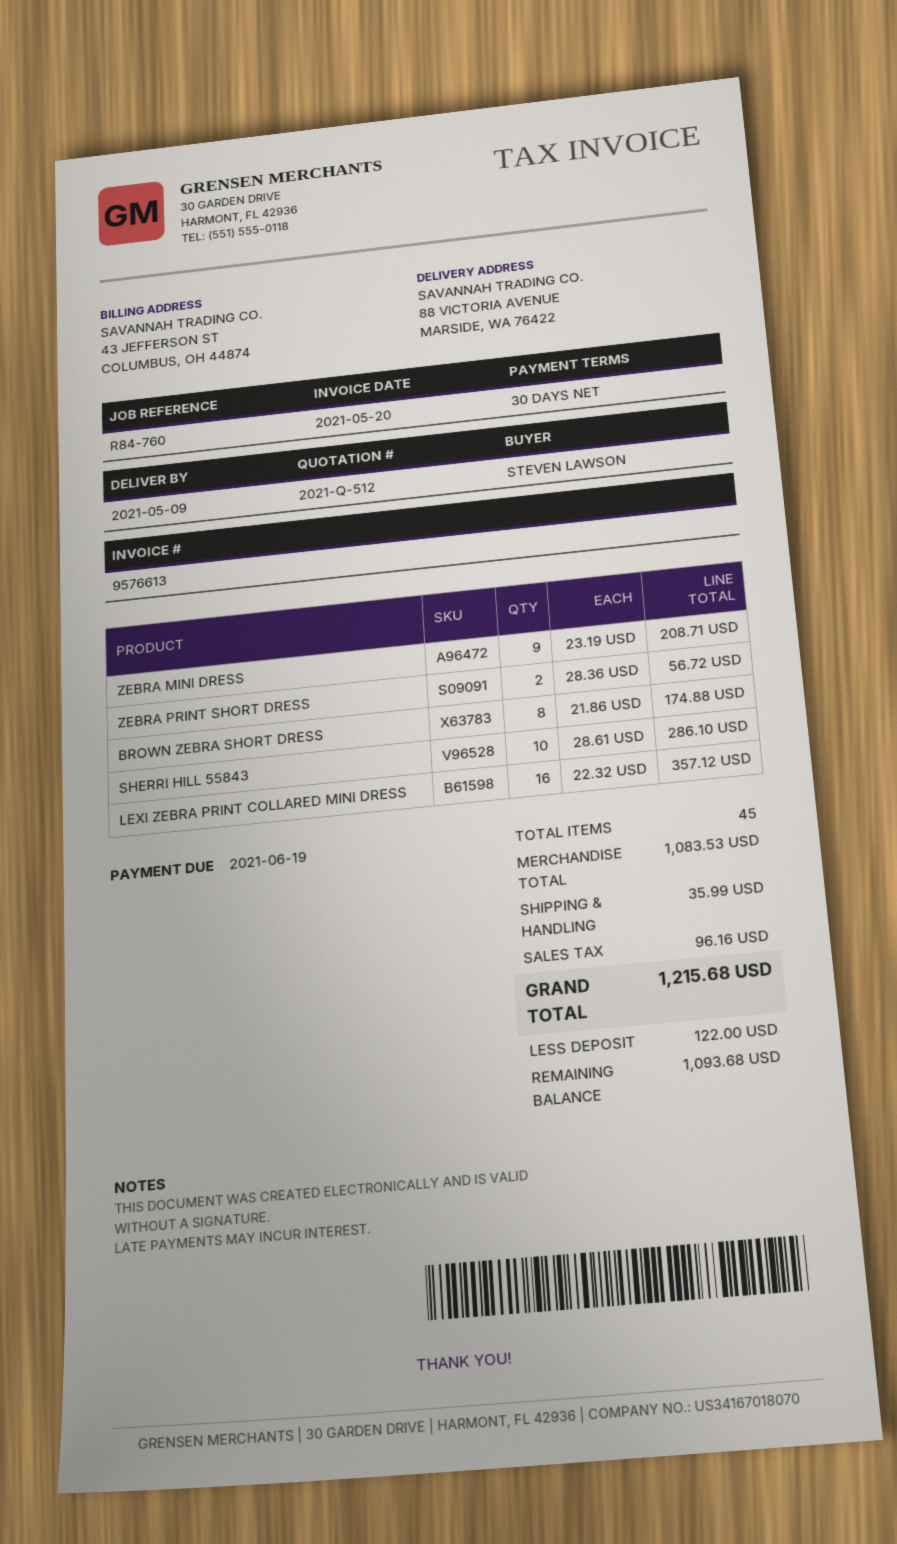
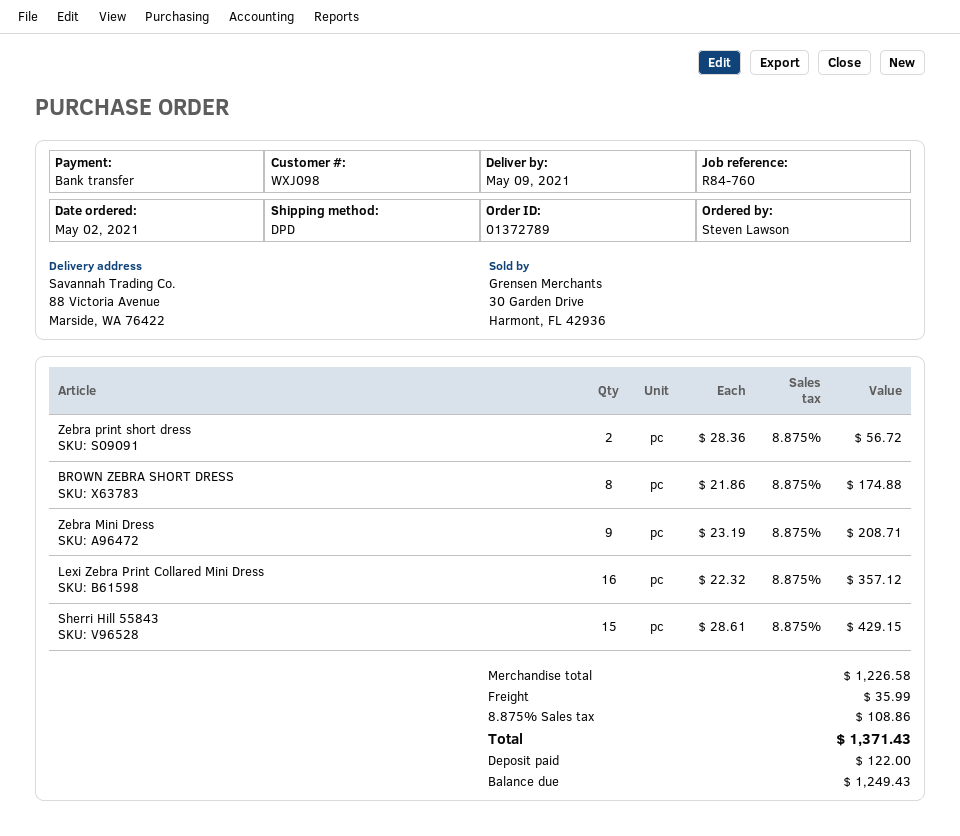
SHERRI HILL 55843: 10 x 28.61 = 286.10 -> 15 x 28.61 = 429.15
subtotal: 1083.53 -> 1226.58
tax: 96.16 -> 108.86
total: 1215.68 -> 1371.43
balance: 1093.68 -> 1249.43

